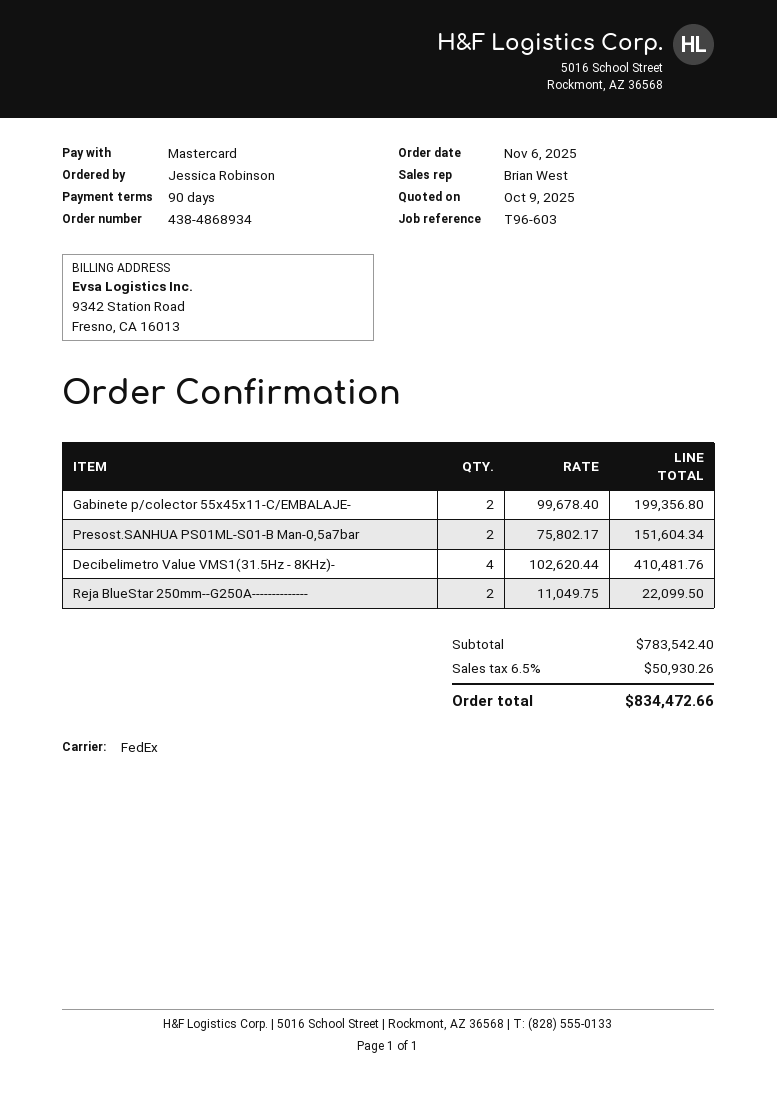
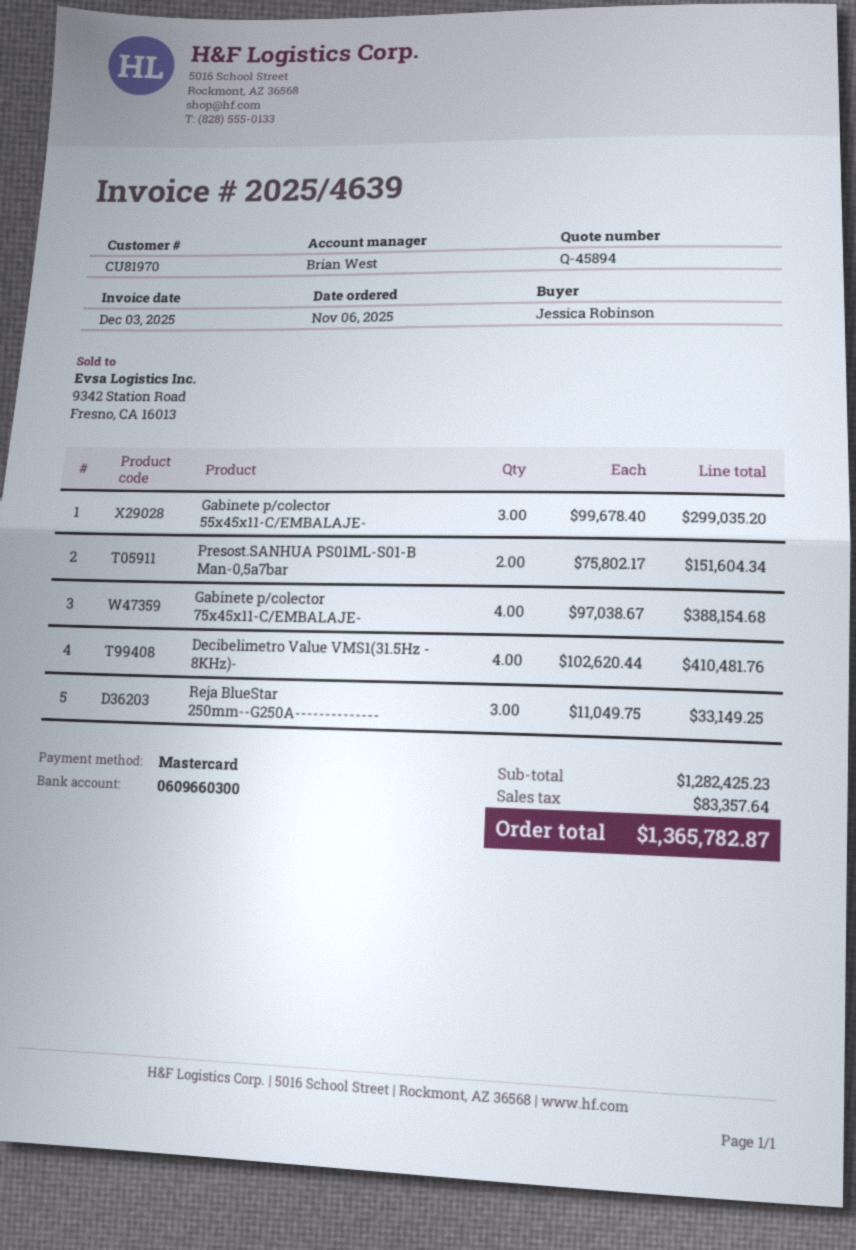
Gabinete p/colector 55x45x11-C/EMBALAJE-: 2 x 99678.40 = 199356.80 -> 3 x 99678.40 = 299035.20
Reja BlueStar 250mm--G250A--------------: 2 x 11049.75 = 22099.50 -> 3 x 11049.75 = 33149.25
Gabinete p/colector 75x45x11-C/EMBALAJE-: none -> 4 x 97038.67 = 388154.68
subtotal: 783542.40 -> 1282425.23
tax: 50930.26 -> 83357.64
total: 834472.66 -> 1365782.87

